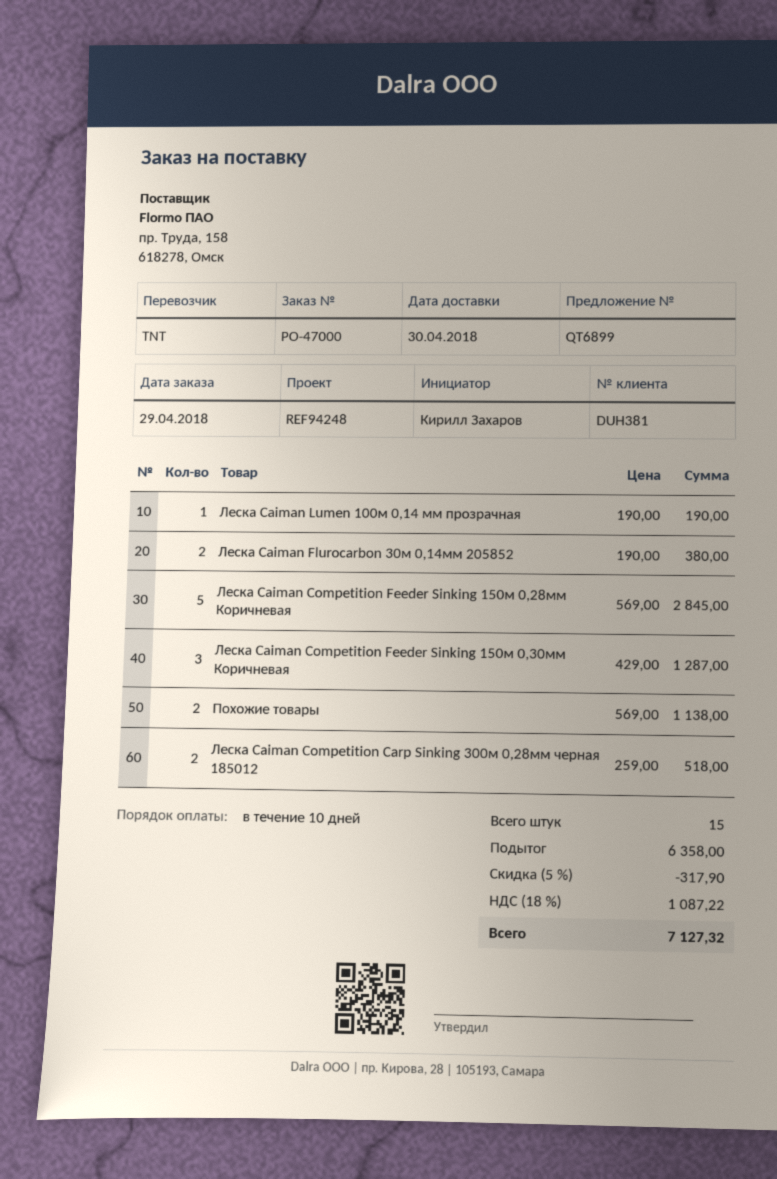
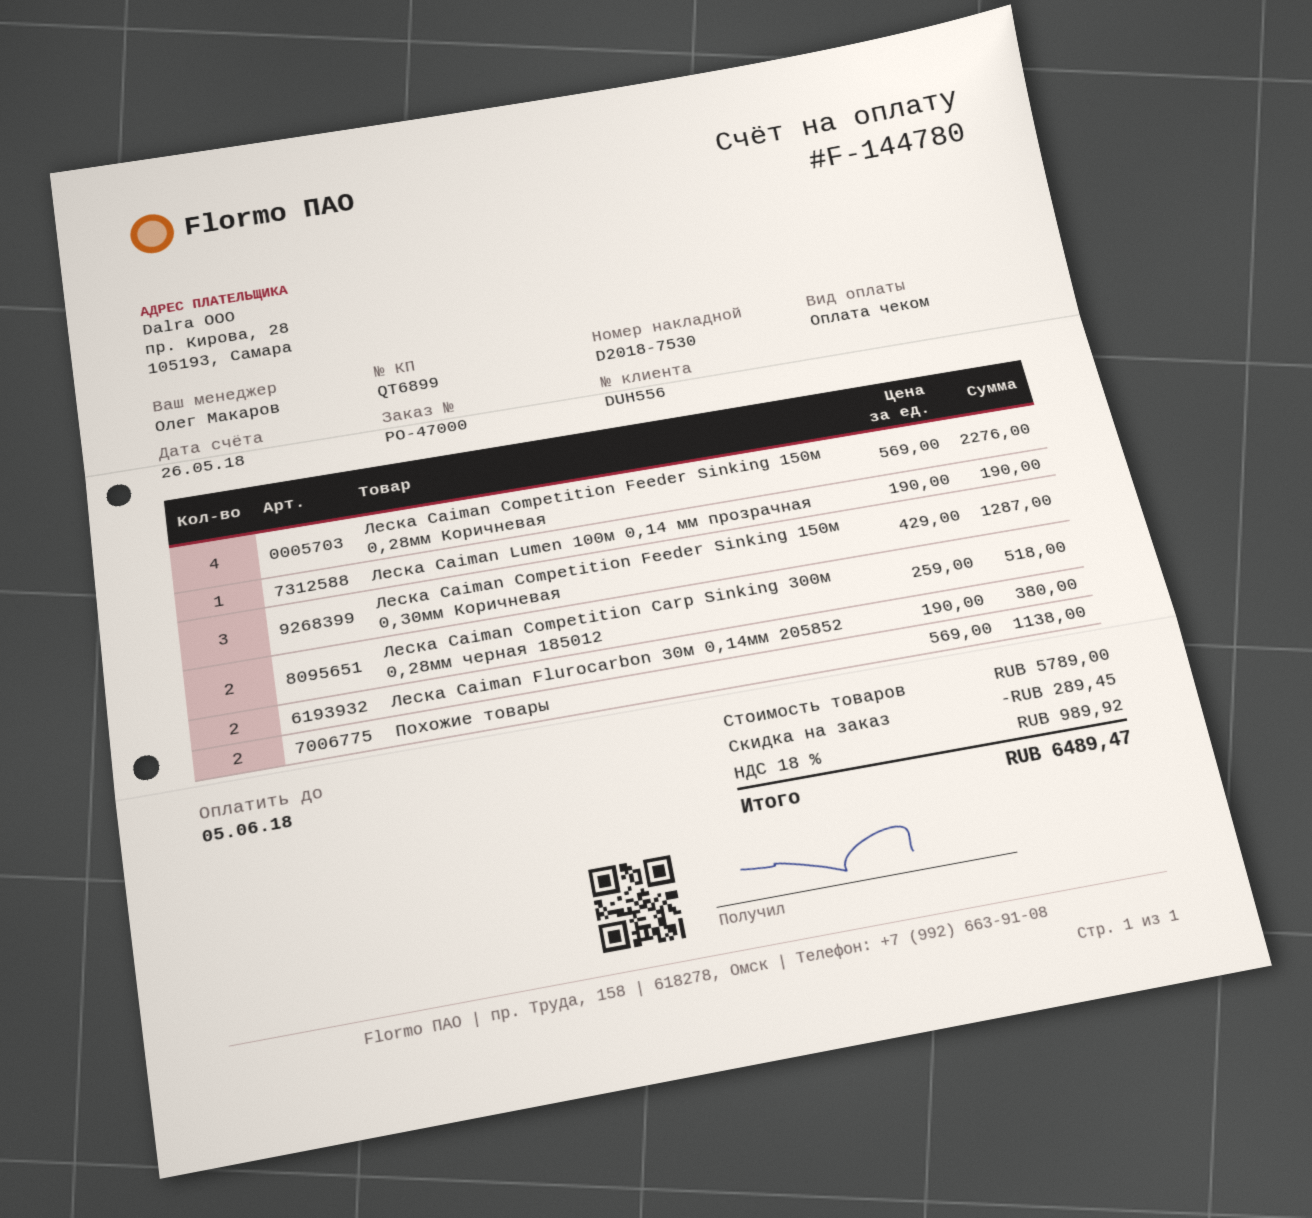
customer number: DUH381 -> DUH556
Леска Caiman Competition Feeder Sinking 150м 0,28мм Коричневая: 5 x 569.00 = 2845.00 -> 4 x 569.00 = 2276.00
subtotal: 6358.00 -> 5789.00
discount: 317.90 -> 289.45
tax: 18% = 1087.22 -> 18% = 989.92
total: 7127.32 -> 6489.47

